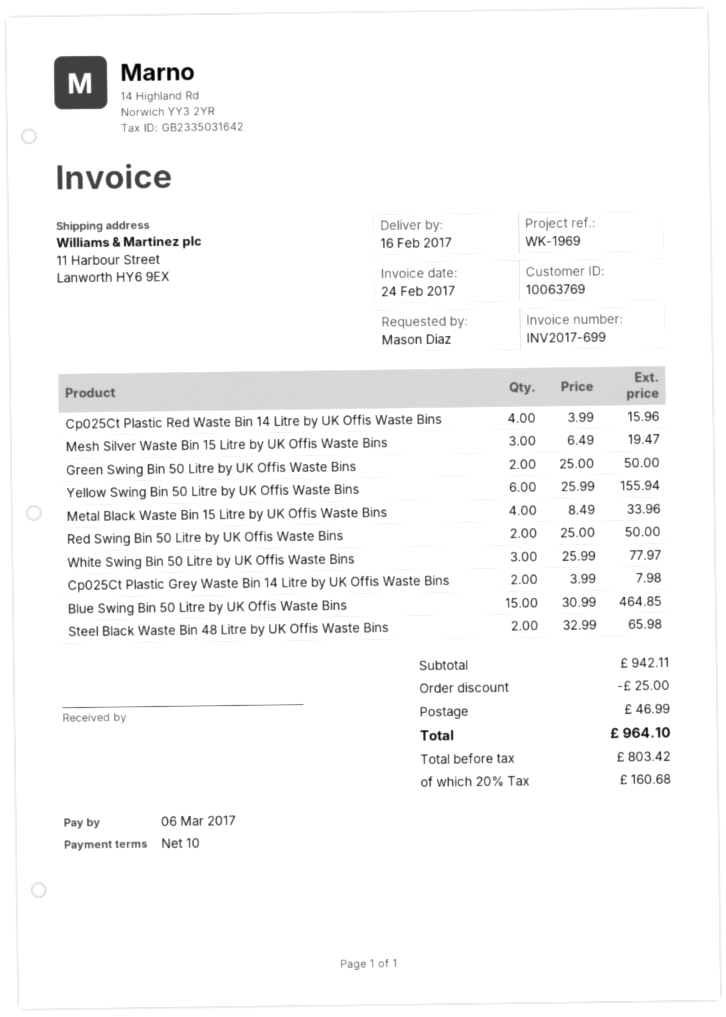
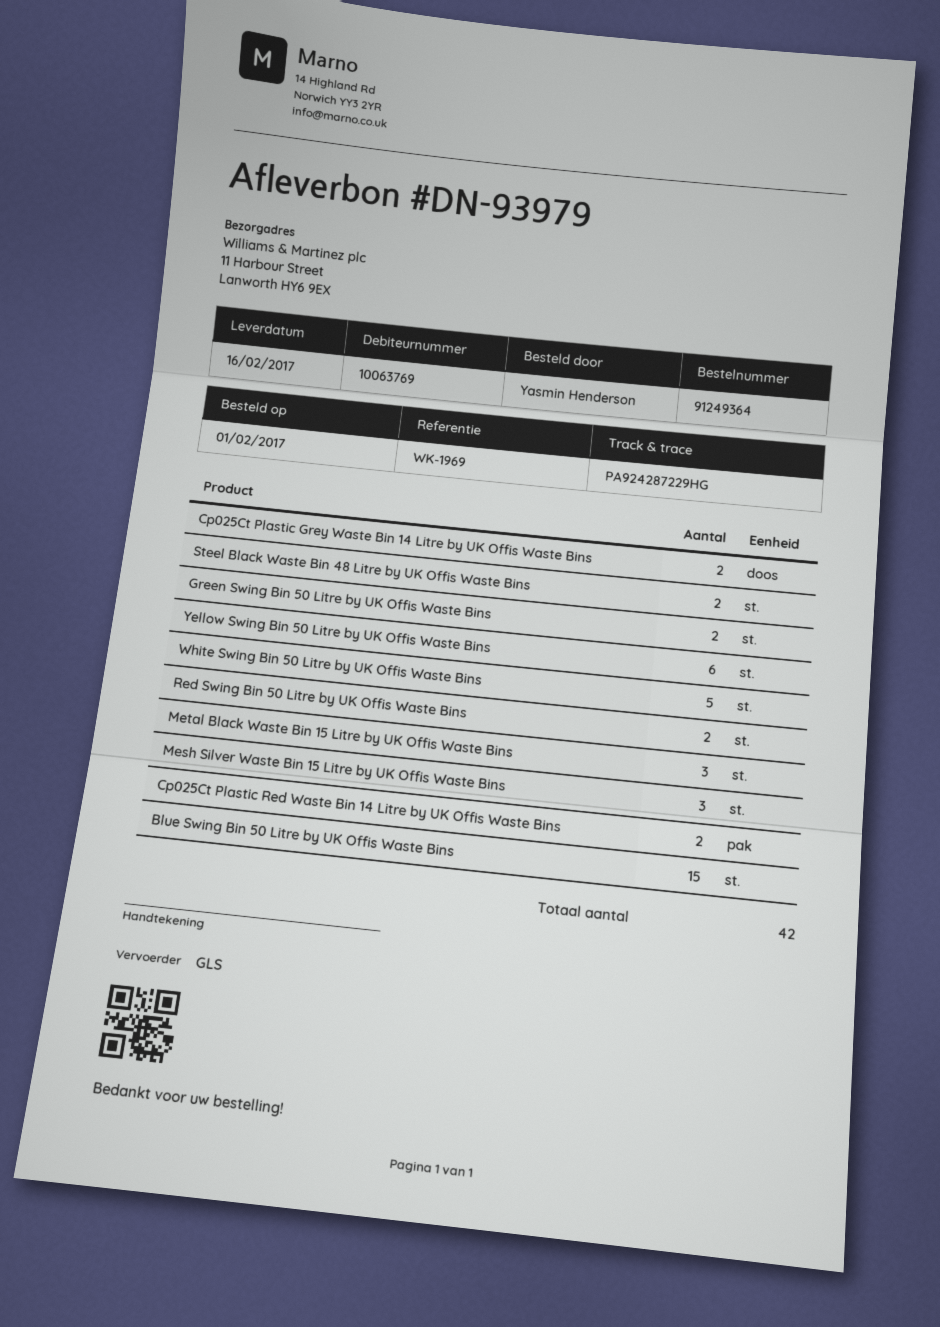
ordered by: Mason Diaz -> Yasmin Henderson
Cp025Ct Plastic Red Waste Bin 14 Litre by UK Offis Waste Bins: 4 -> 2
Metal Black Waste Bin 15 Litre by UK Offis Waste Bins: 4 -> 3
White Swing Bin 50 Litre by UK Offis Waste Bins: 3 -> 5

